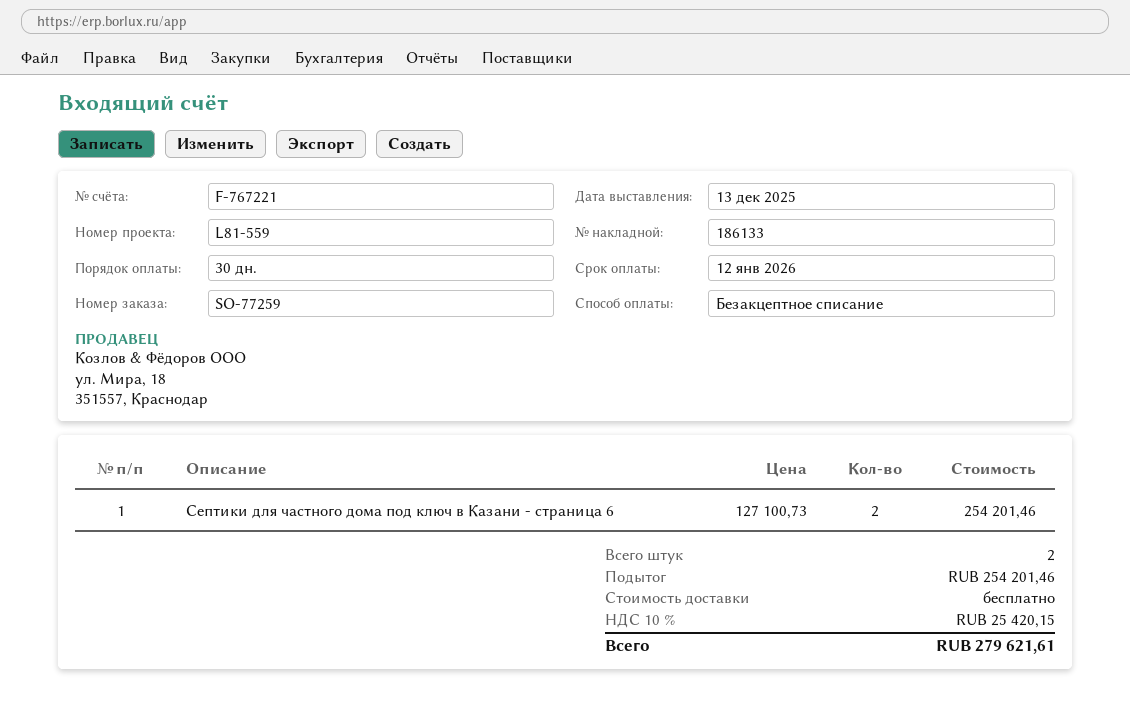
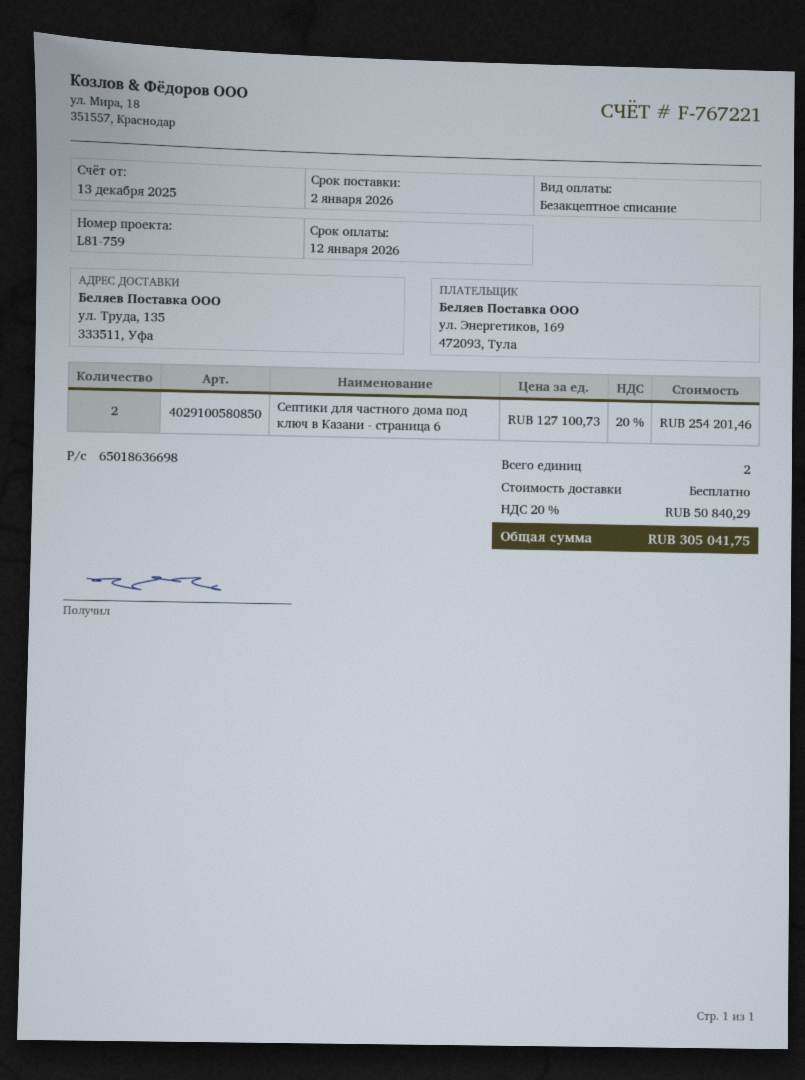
reference: L81-559 -> L81-759
tax: 10% = 25420.15 -> 20% = 50840.29
total: 279621.61 -> 305041.75

